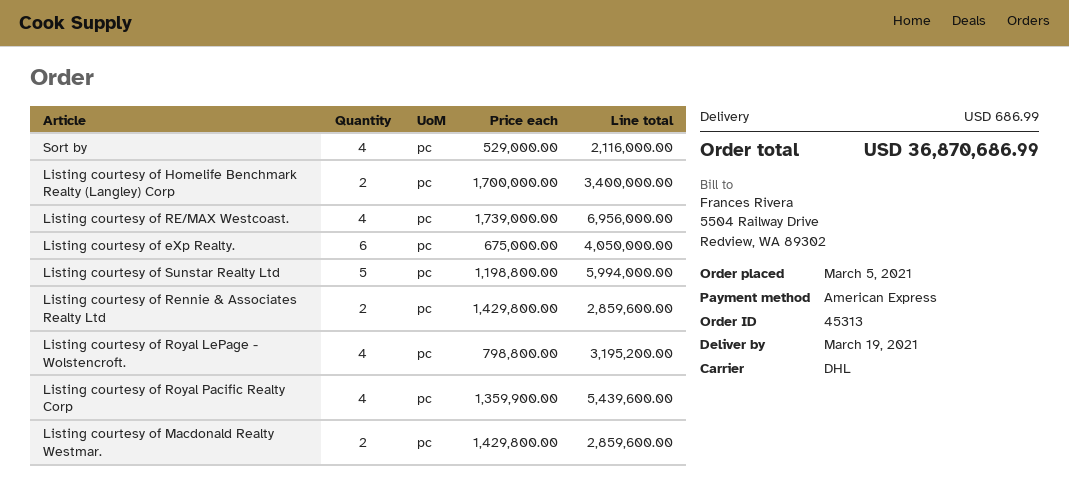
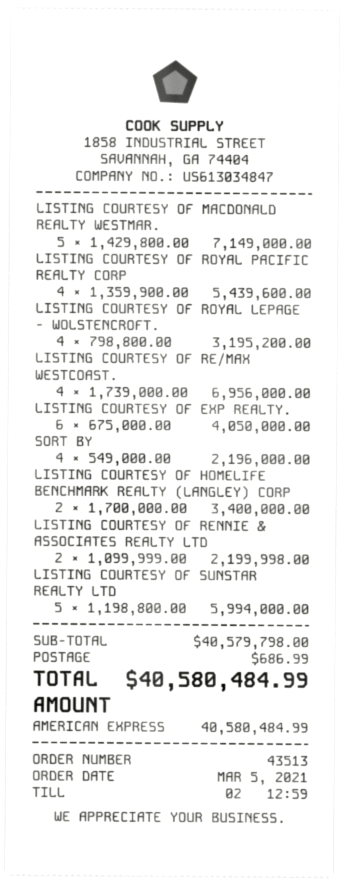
order number: 45313 -> 43513
Sort by: 4 x 529000.00 = 2116000.00 -> 4 x 549000.00 = 2196000.00
Listing courtesy of Rennie & Associates Realty Ltd: 2 x 1429800.00 = 2859600.00 -> 2 x 1099999.00 = 2199998.00
Listing courtesy of Macdonald Realty Westmar.: 2 x 1429800.00 = 2859600.00 -> 5 x 1429800.00 = 7149000.00
total: 36870686.99 -> 40580484.99

